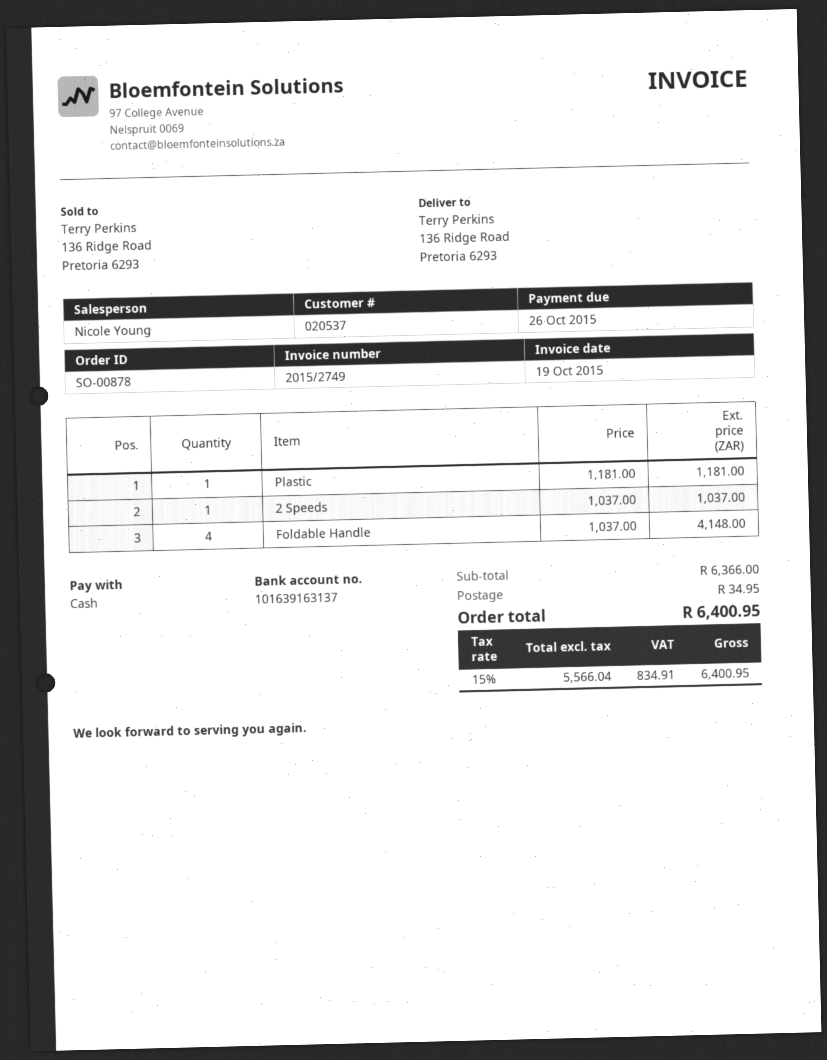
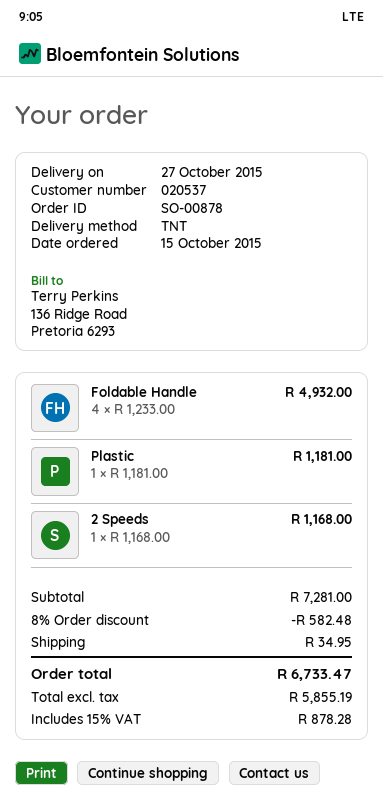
2 Speeds: 1 x 1037.00 = 1037.00 -> 1 x 1168.00 = 1168.00
Foldable Handle: 4 x 1037.00 = 4148.00 -> 4 x 1233.00 = 4932.00
subtotal: 6366.00 -> 7281.00
discount: none -> 8% = 582.48
net: 5566.04 -> 5855.19
tax: 15% = 834.91 -> 15% = 878.28
total: 6400.95 -> 6733.47

